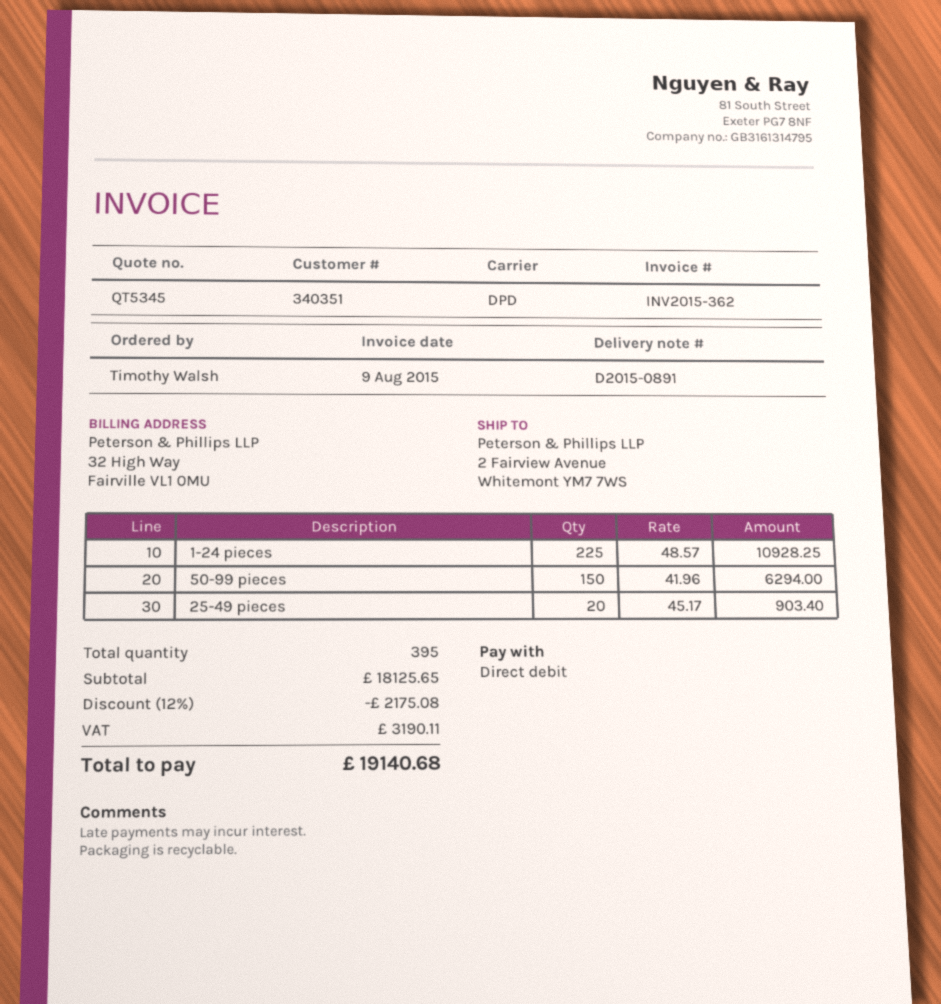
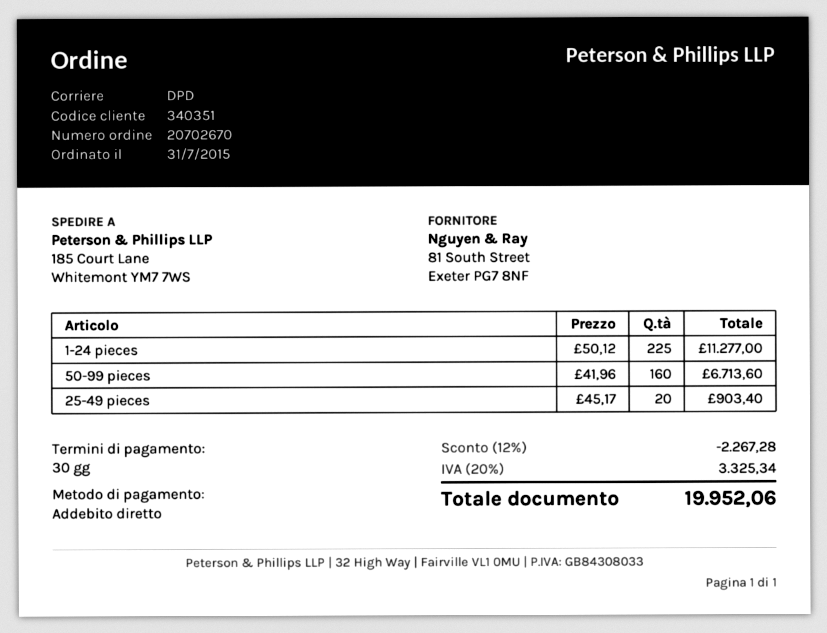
ship to: 2 Fairview Avenue, Whitemont YM7 7WS -> 185 Court Lane, Whitemont YM7 7WS
1-24 pieces: 225 x 48.57 = 10928.25 -> 225 x 50.12 = 11277.00
50-99 pieces: 150 x 41.96 = 6294.00 -> 160 x 41.96 = 6713.60
discount: 12% = 2175.08 -> 12% = 2267.28
tax: 3190.11 -> 3325.34
total: 19140.68 -> 19952.06

